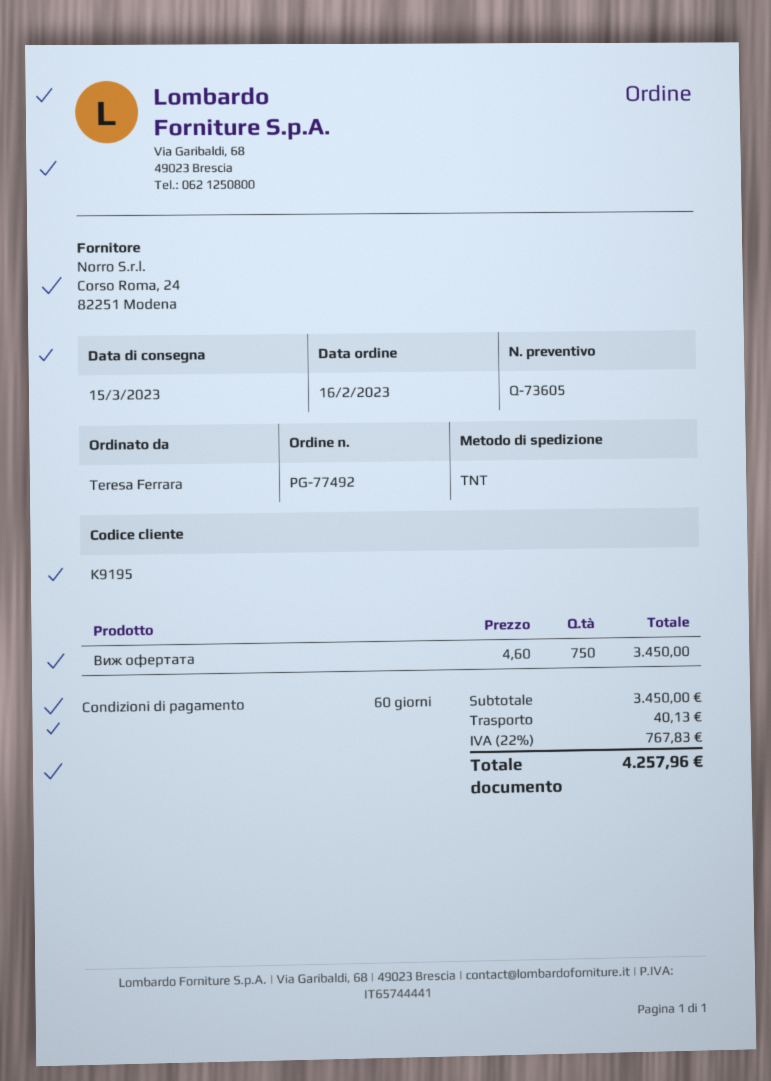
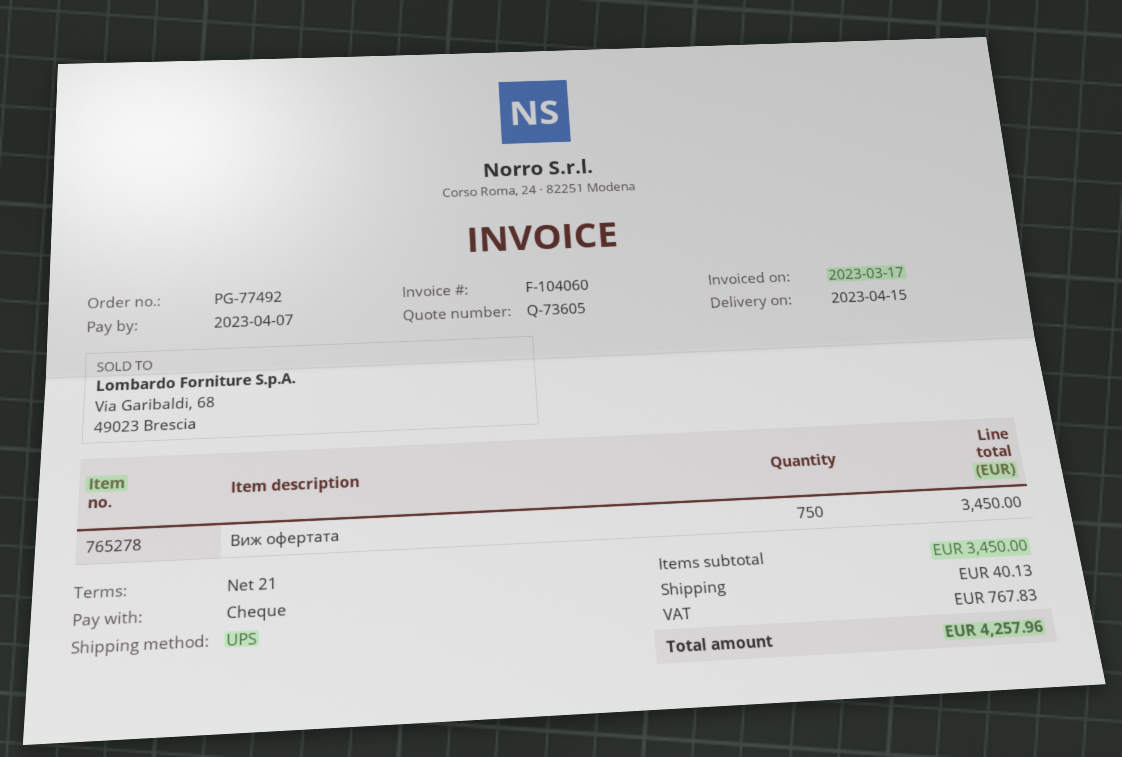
delivery date: 2023-03-15 -> 2023-04-15
payment terms: 60 days -> 21 days
shipping method: TNT -> UPS

